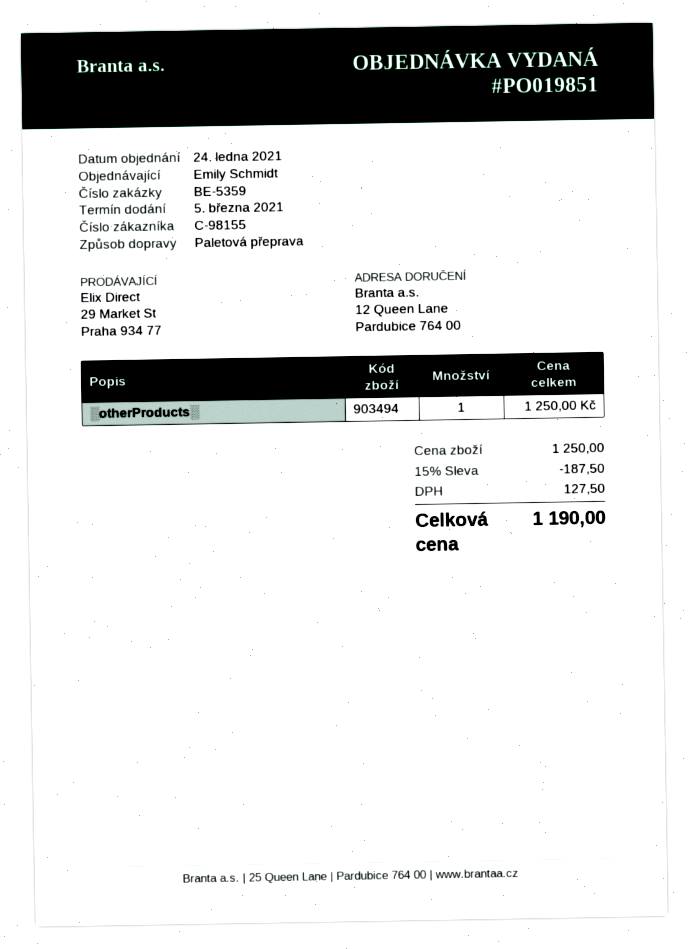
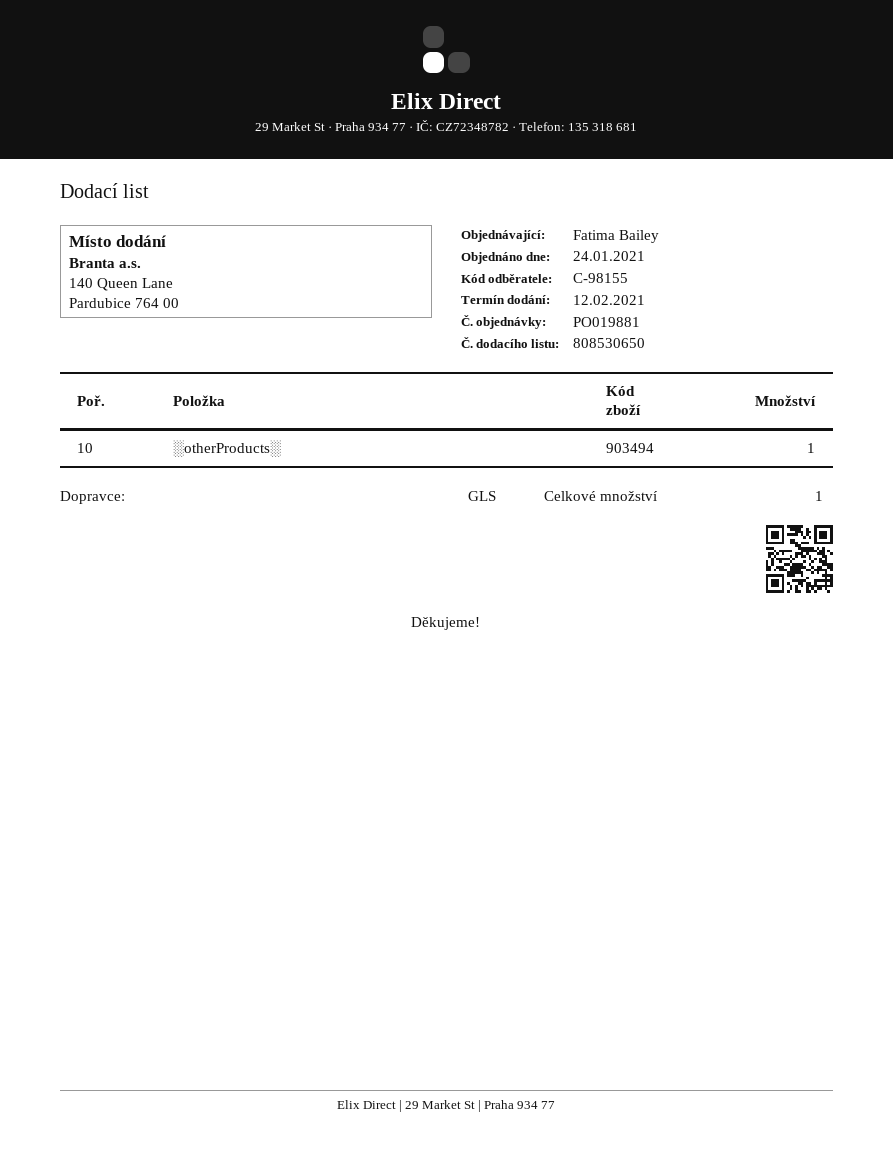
order number: PO019851 -> PO019881
delivery date: 2021-03-05 -> 2021-02-12
ordered by: Emily Schmidt -> Fatima Bailey
shipping method: pallet freight -> GLS
ship to: 12 Queen Lane, Pardubice 764 00 -> 140 Queen Lane, Pardubice 764 00

